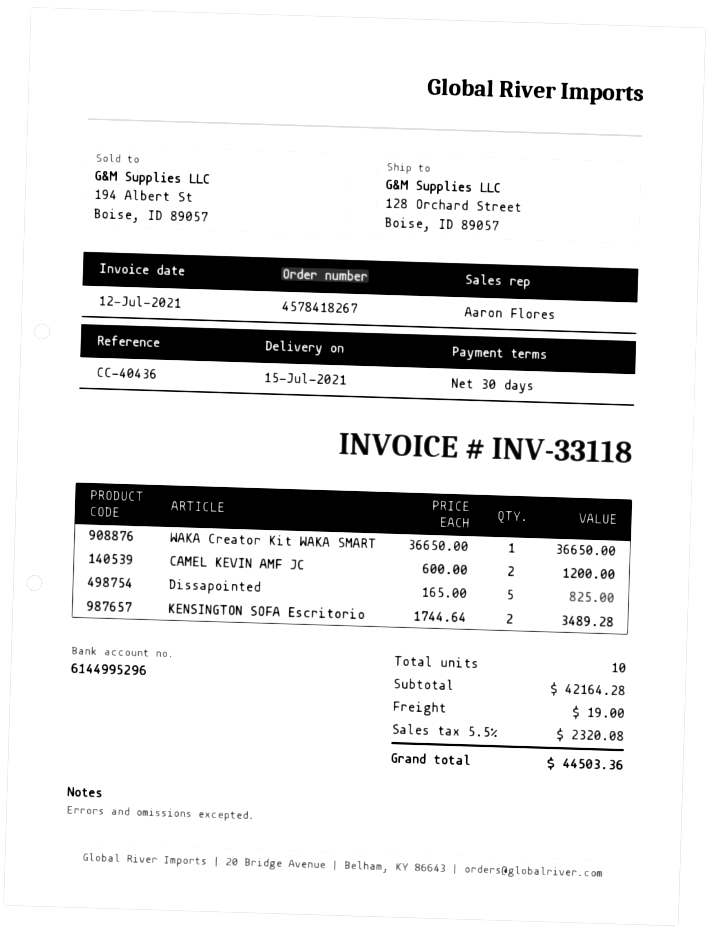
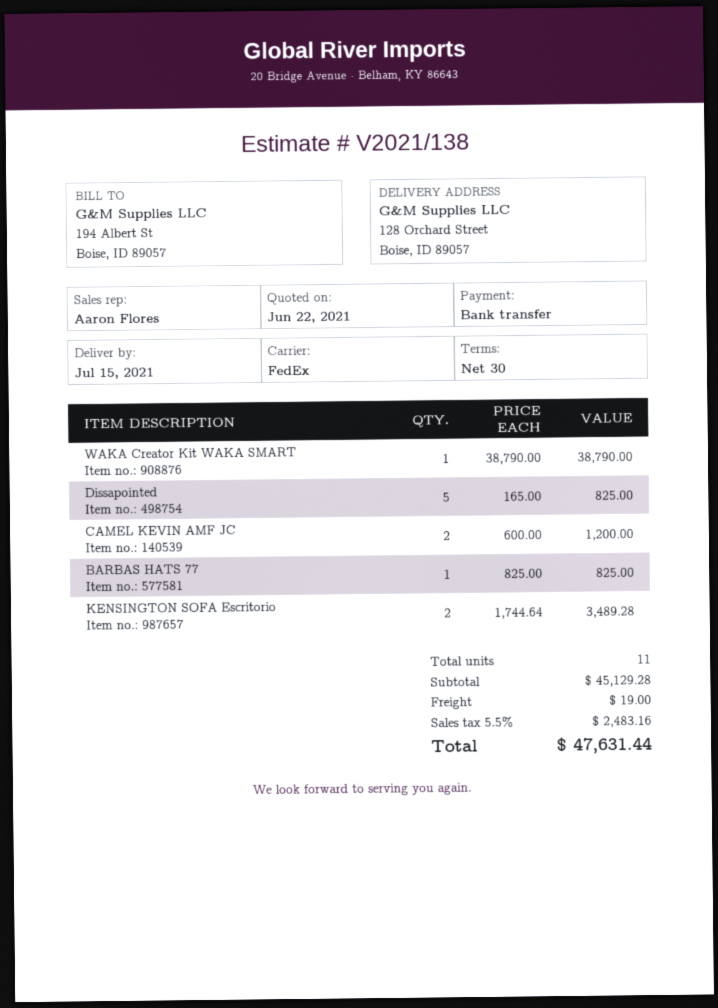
WAKA Creator Kit WAKA SMART: 1 x 36650.00 = 36650.00 -> 1 x 38790.00 = 38790.00
BARBAS HATS 77: none -> 1 x 825.00 = 825.00
total quantity: 10 -> 11
subtotal: 42164.28 -> 45129.28
tax: 5.5% = 2320.08 -> 5.5% = 2483.16
total: 44503.36 -> 47631.44

